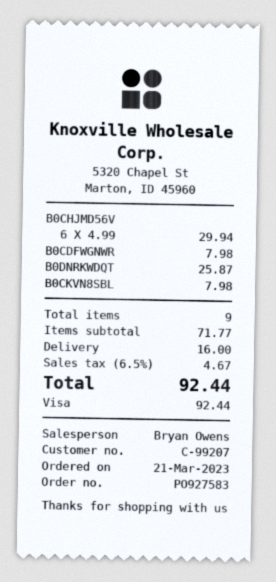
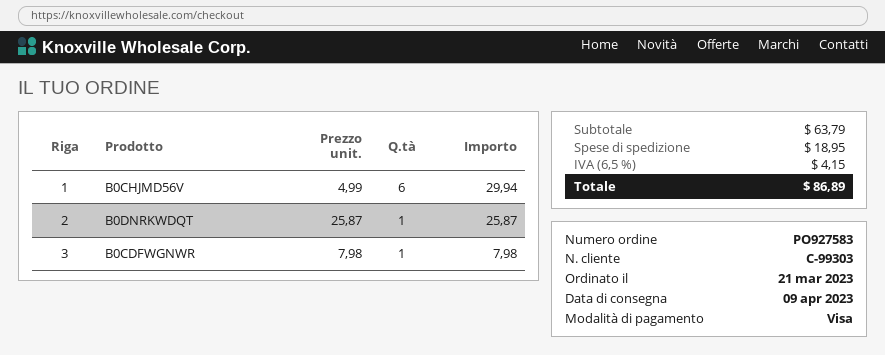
customer number: C-99207 -> C-99303
B0CKVN8SBL: 1 x 7.98 = 7.98 -> none
subtotal: 71.77 -> 63.79
shipping: 16.00 -> 18.95
tax: 6.5% = 4.67 -> 6.5% = 4.15
total: 92.44 -> 86.89

